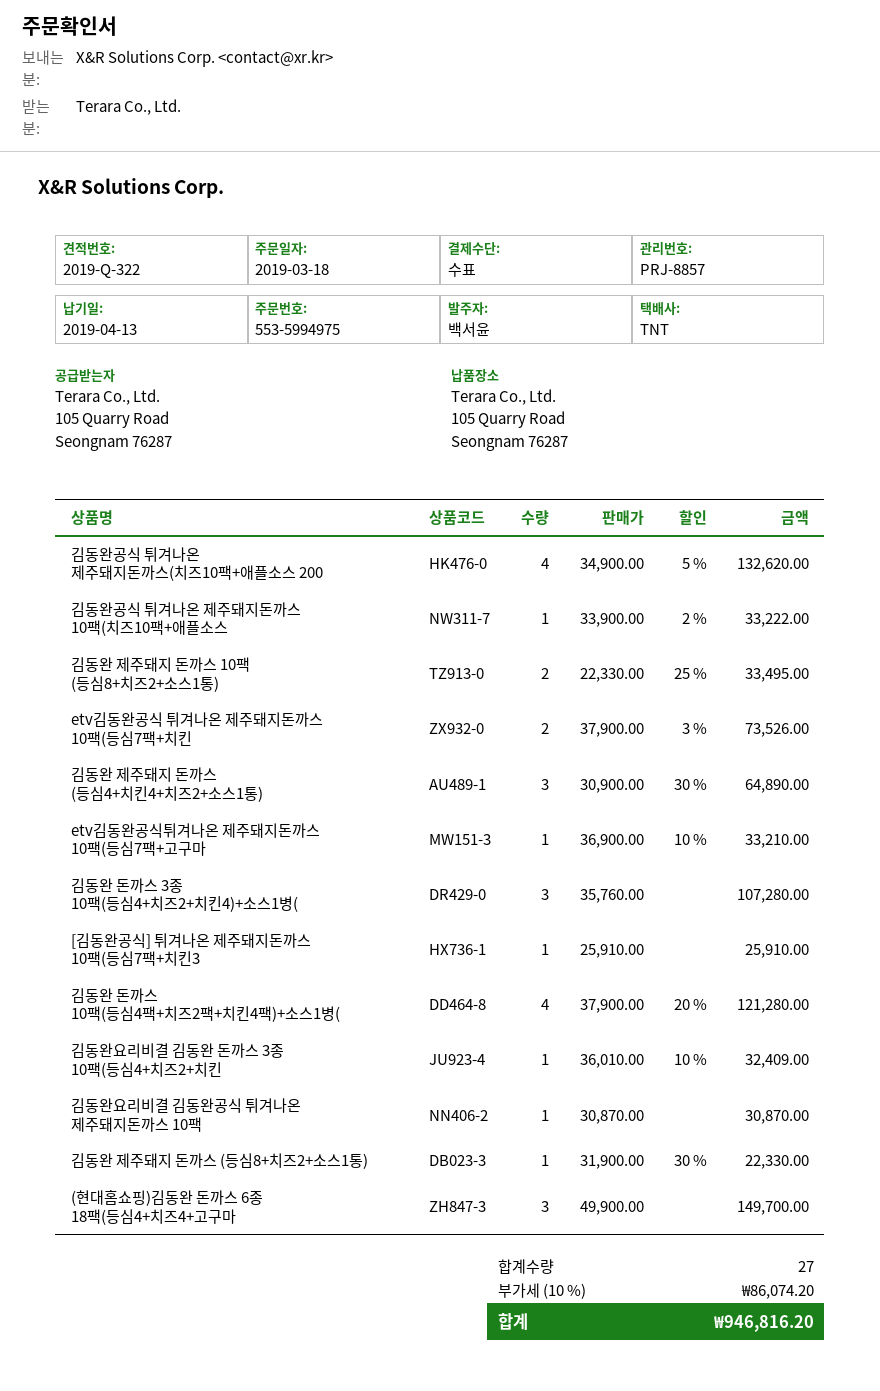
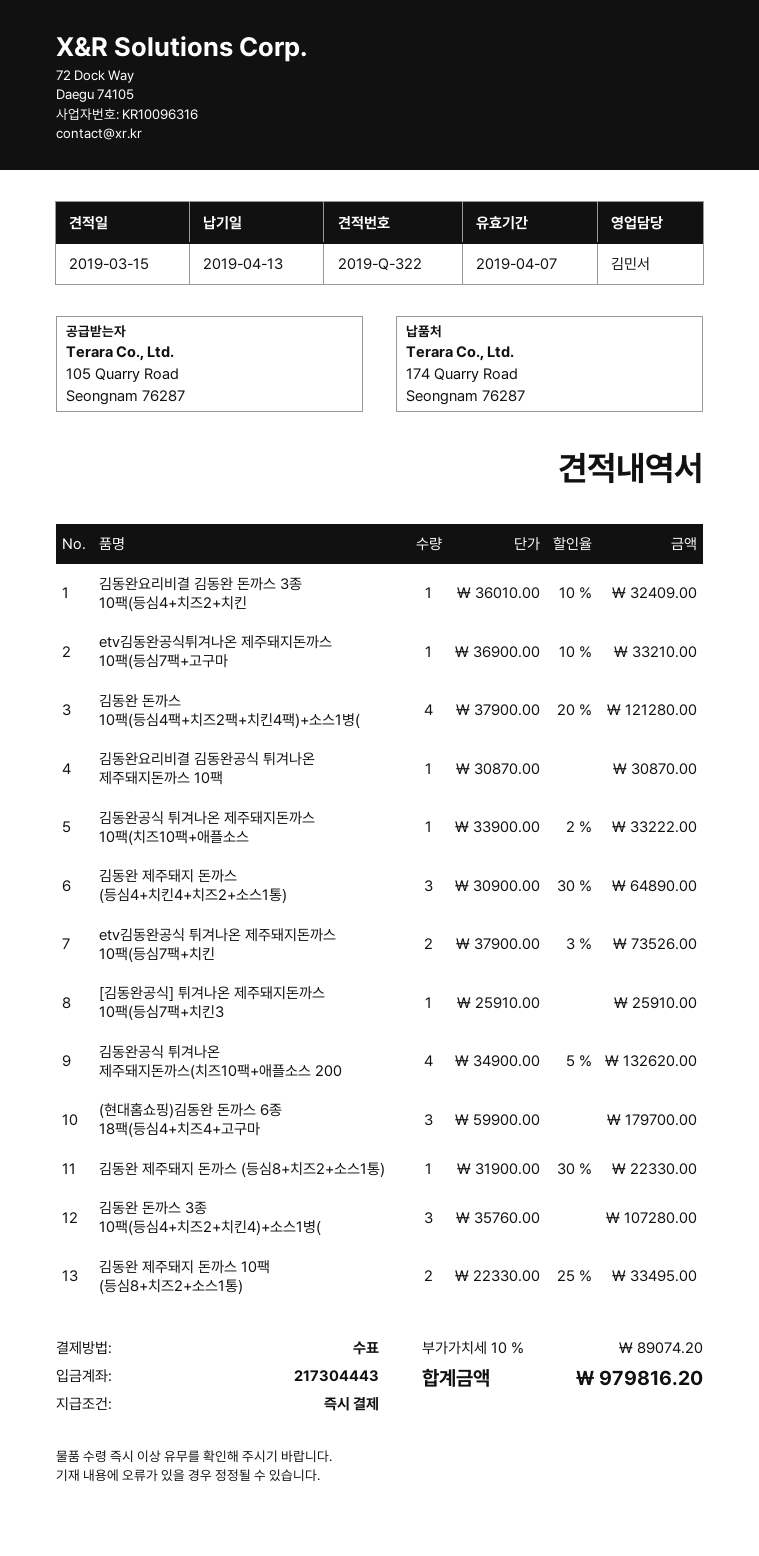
ship to: 105 Quarry Road, Seongnam 76287 -> 174 Quarry Road, Seongnam 76287
(현대홈쇼핑)김동완 돈까스 6종 18팩(등심4+치즈4+고구마: 3 x 49900.00 = 149700.00 -> 3 x 59900.00 = 179700.00
tax: 10% = 86074.20 -> 10% = 89074.20
total: 946816.20 -> 979816.20

